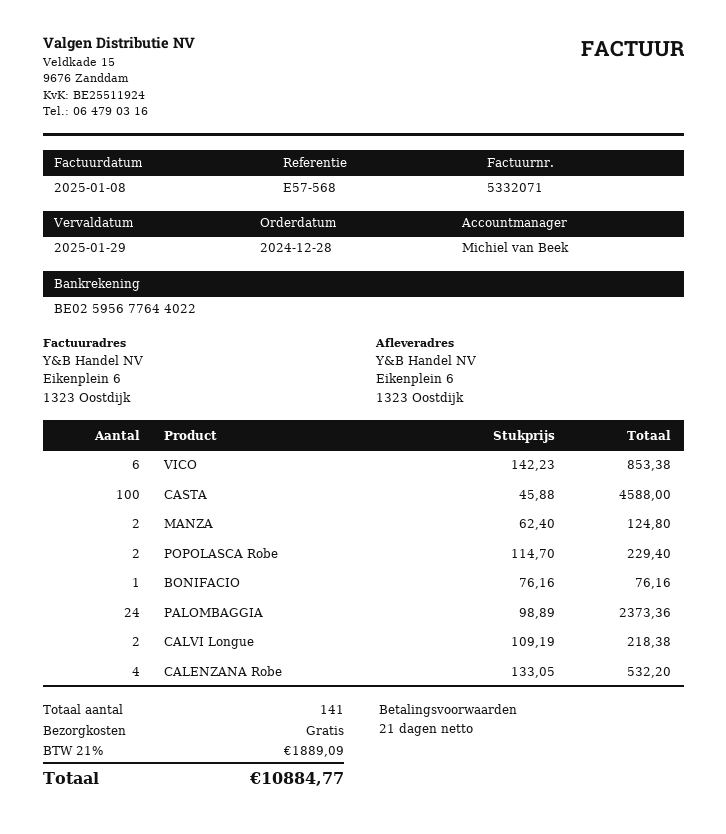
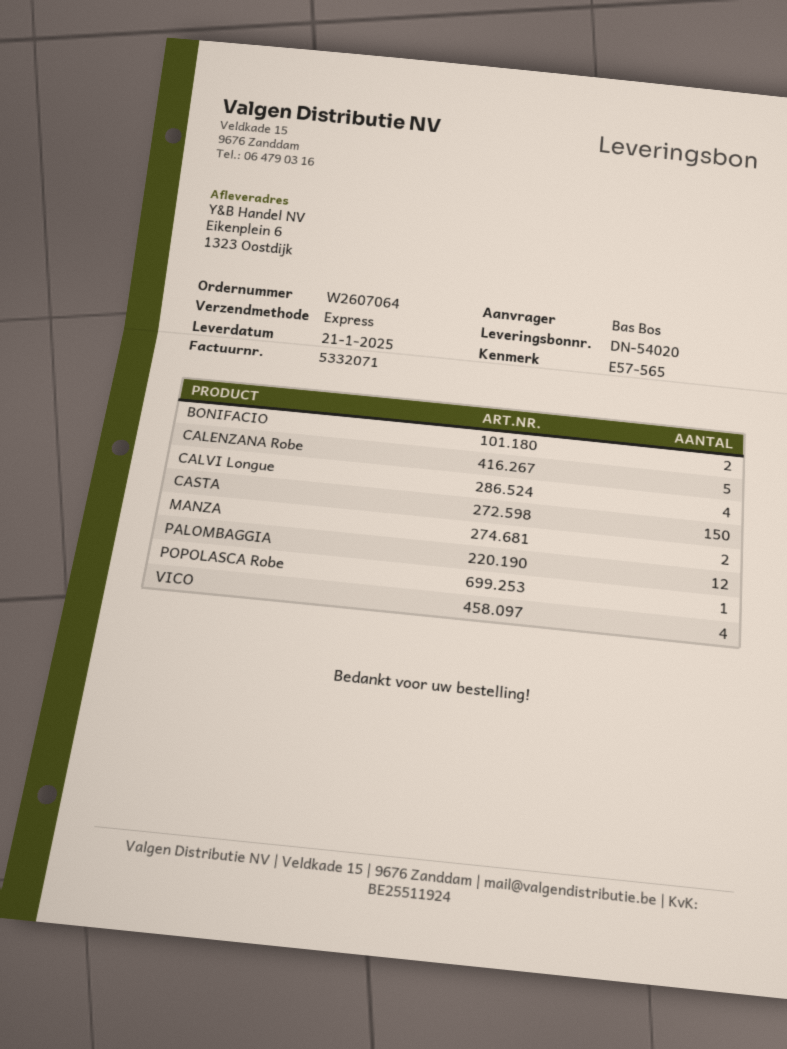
reference: E57-568 -> E57-565
VICO: 6 -> 4
CASTA: 100 -> 150
POPOLASCA Robe: 2 -> 1
BONIFACIO: 1 -> 2
PALOMBAGGIA: 24 -> 12
CALVI Longue: 2 -> 4
CALENZANA Robe: 4 -> 5

